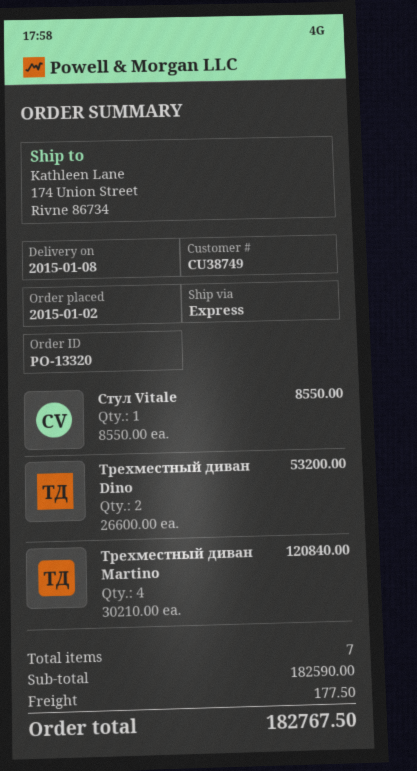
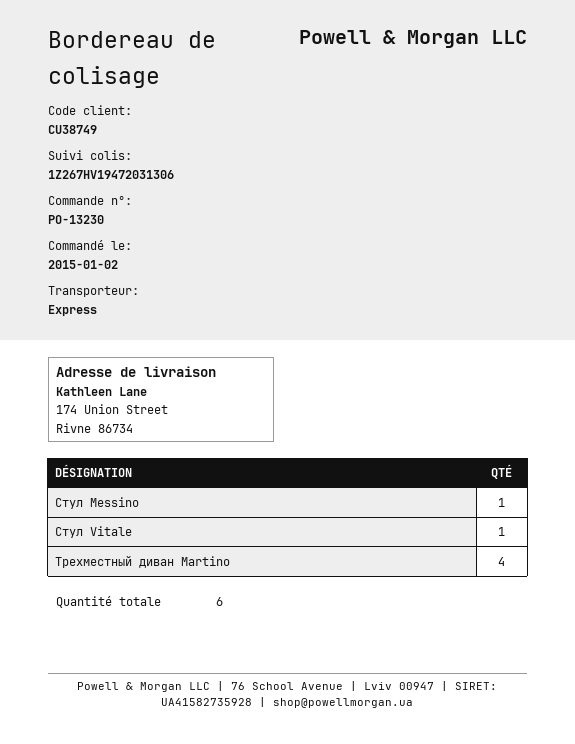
order number: PO-13320 -> PO-13230
Трехместный диван Dino: 2 -> none
Стул Messino: none -> 1
total quantity: 7 -> 6

